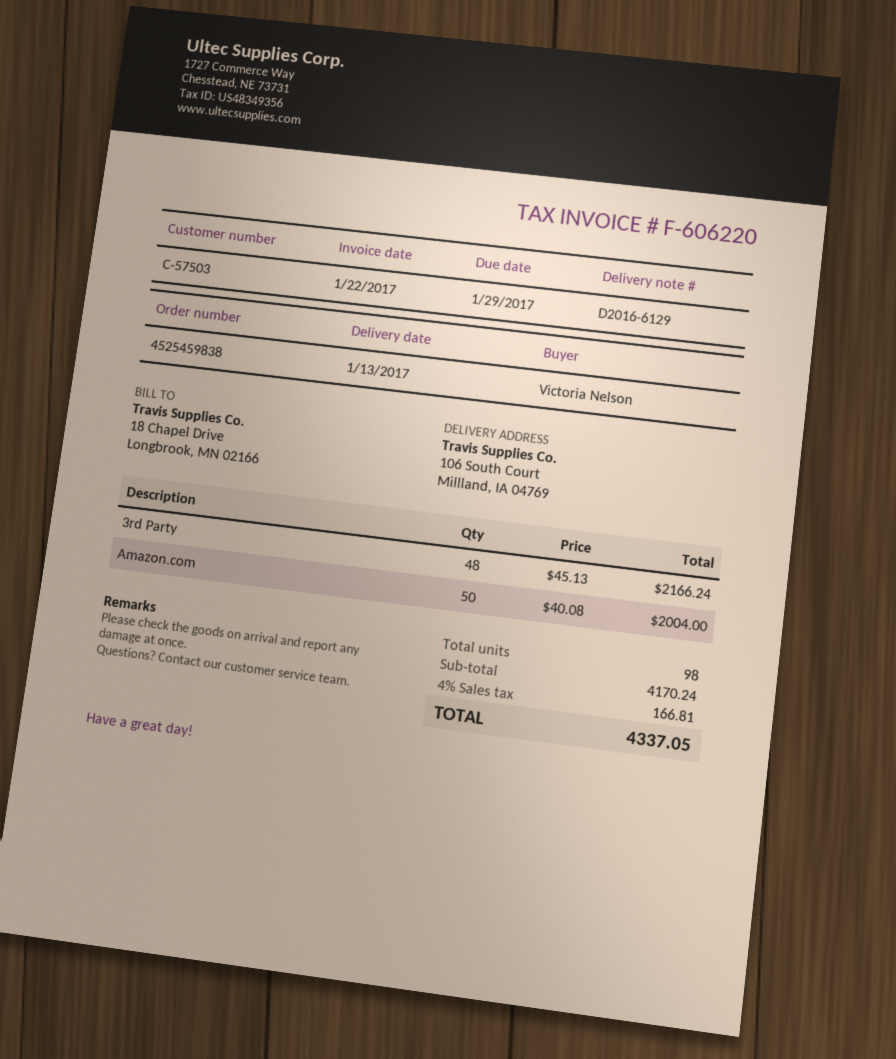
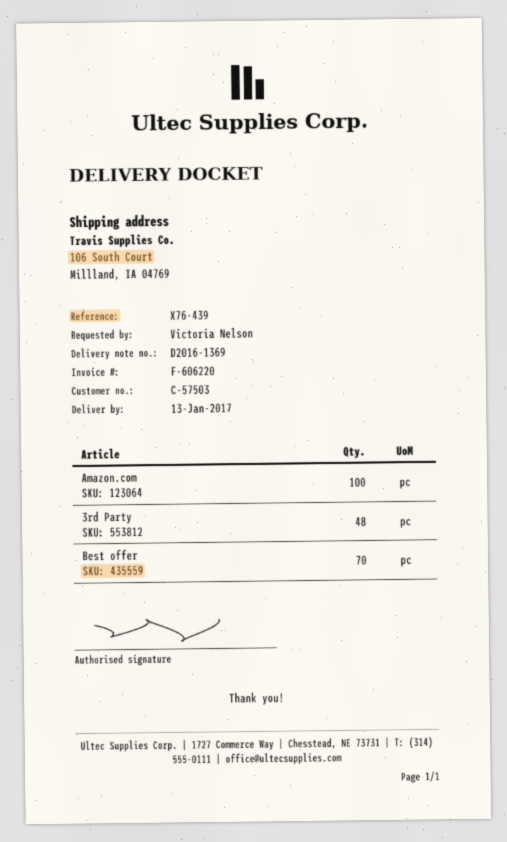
delivery note number: D2016-6129 -> D2016-1369
Amazon.com: 50 -> 100
Best offer: none -> 70

